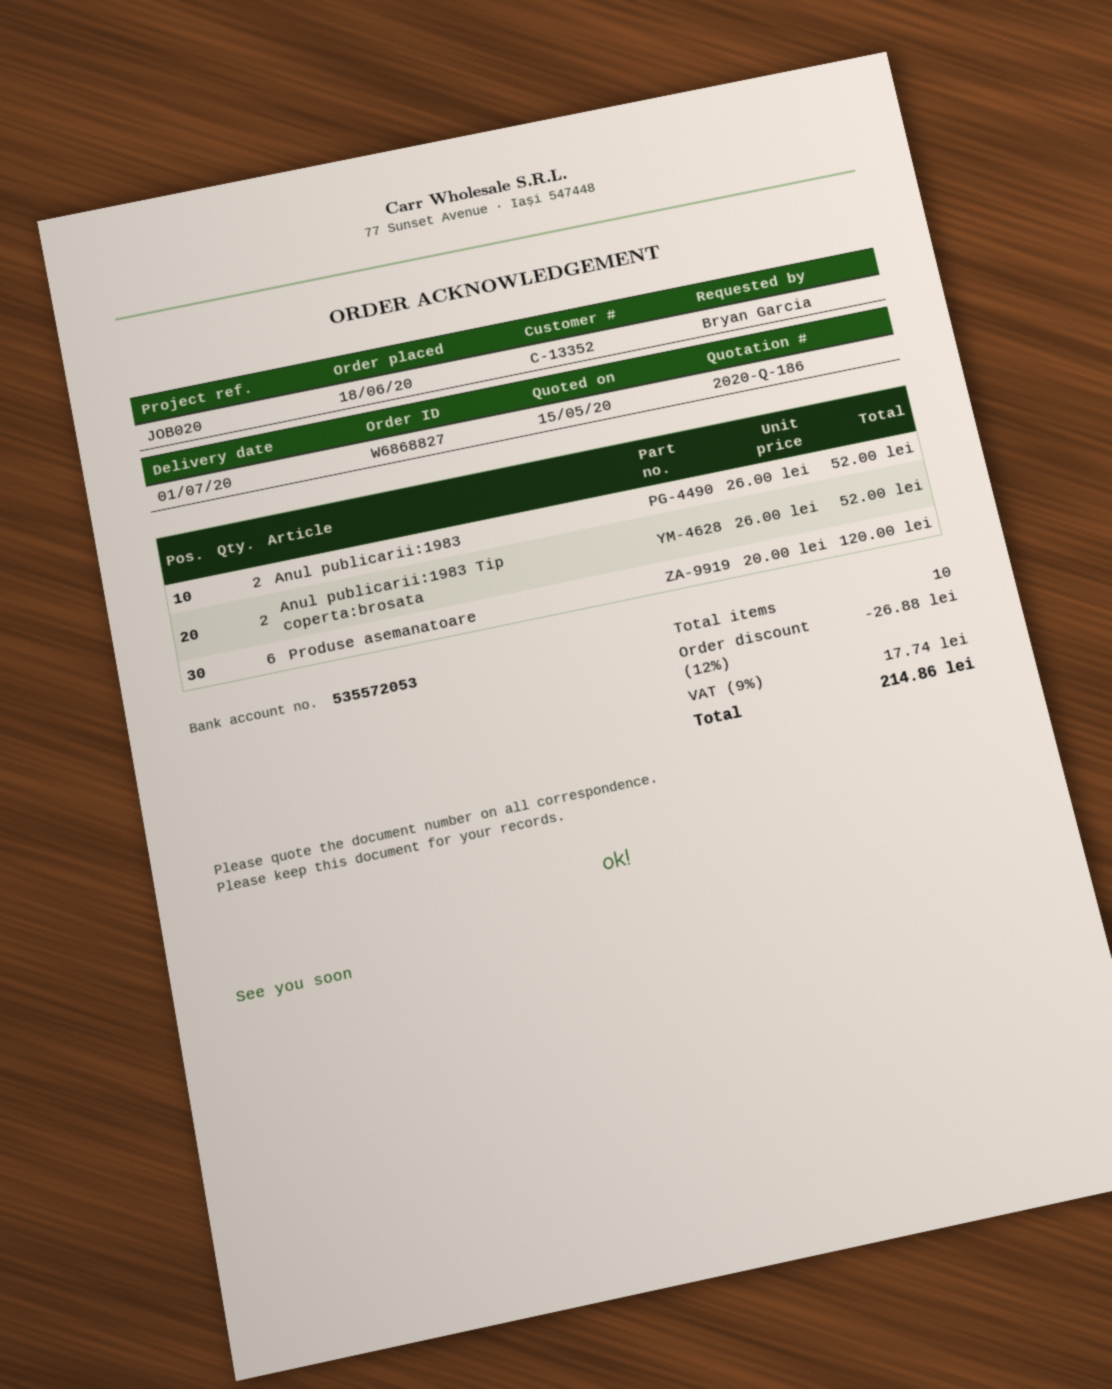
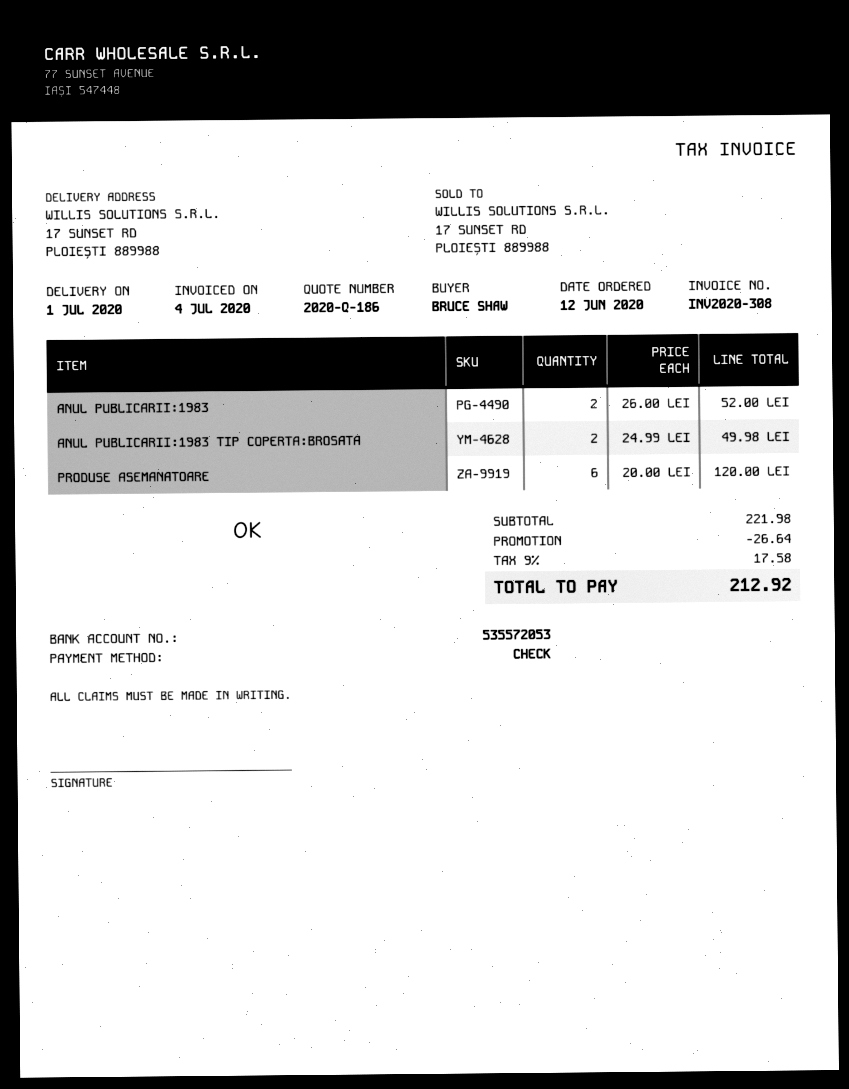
order date: 2020-06-18 -> 2020-06-12
ordered by: Bryan Garcia -> BRUCE SHAW
Anul publicarii:1983 Tip coperta:brosata: 2 x 26.00 = 52.00 -> 2 x 24.99 = 49.98
discount: 26.88 -> 26.64
tax: 9% = 17.74 -> 9% = 17.58
total: 214.86 -> 212.92

